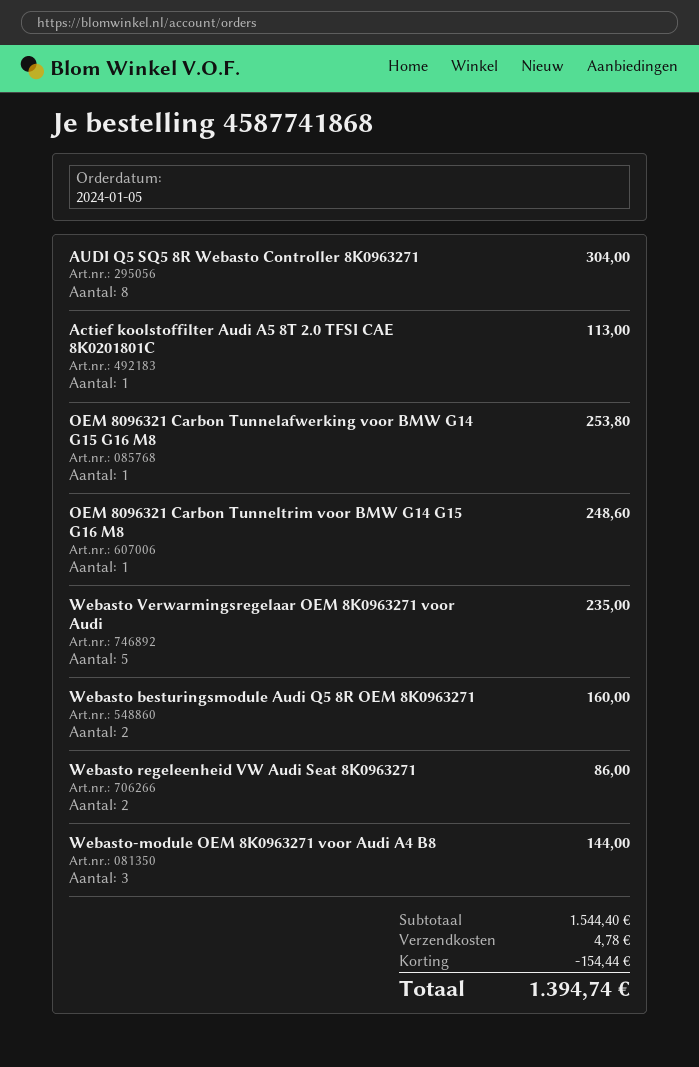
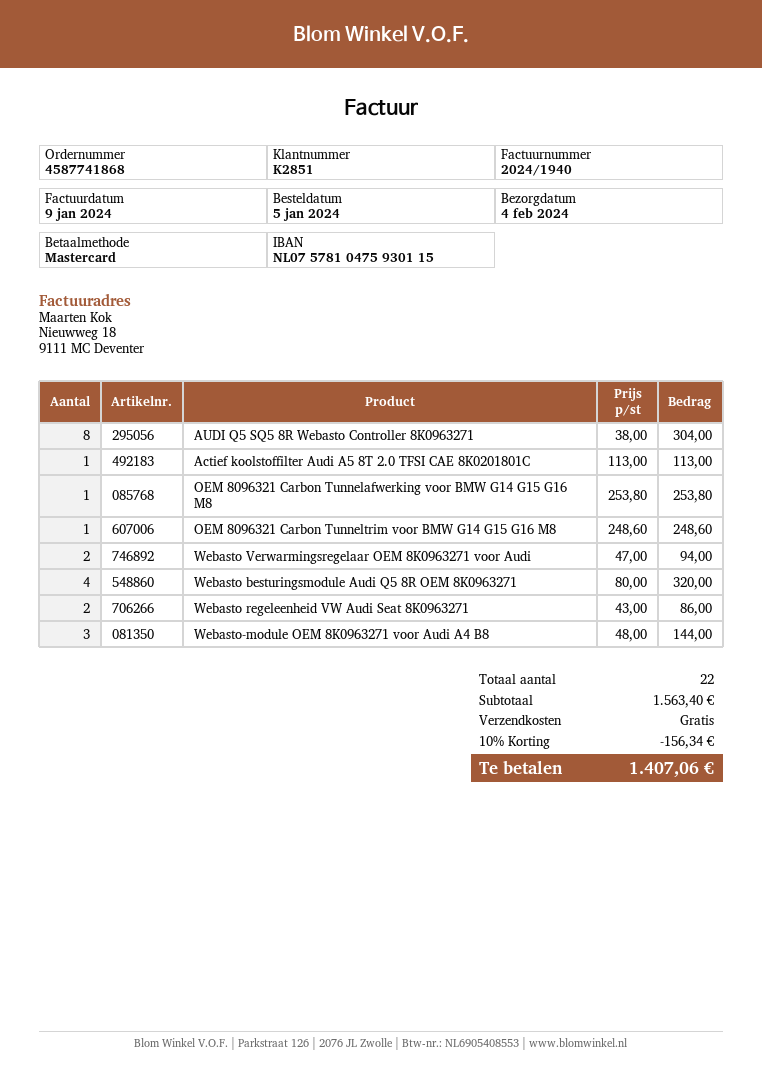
Webasto Verwarmingsregelaar OEM 8K0963271 voor Audi: 5 for 235.00 -> 2 for 94.00
Webasto besturingsmodule Audi Q5 8R OEM 8K0963271: 2 for 160.00 -> 4 for 320.00
subtotal: 1544.40 -> 1563.40
discount: 154.44 -> 156.34
shipping: 4.78 -> 0.00
total: 1394.74 -> 1407.06

